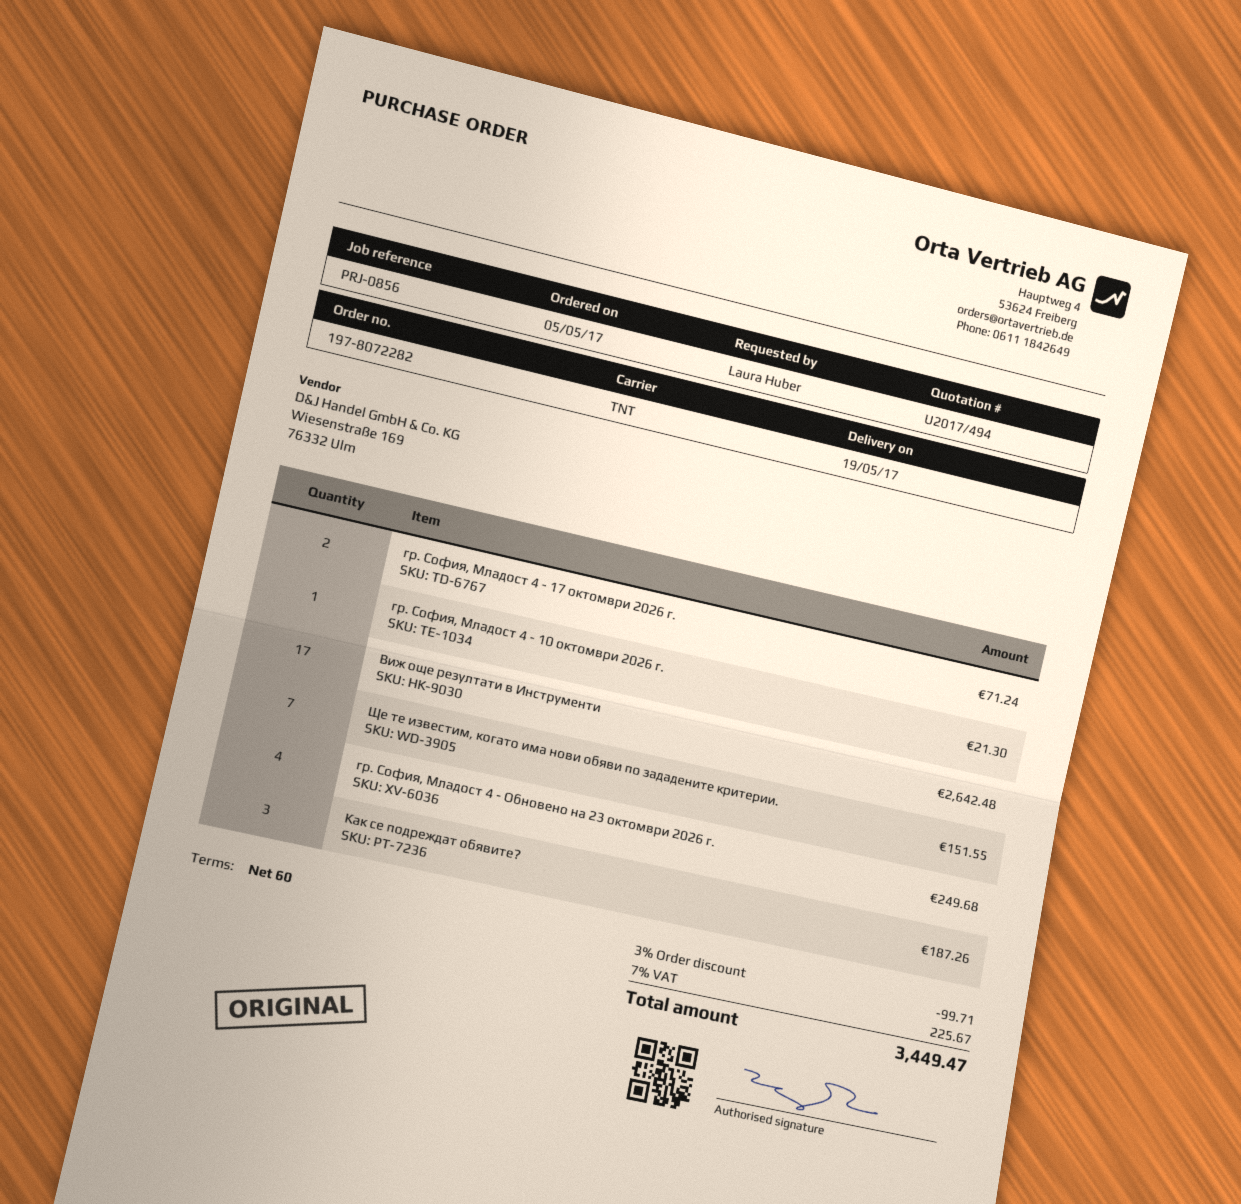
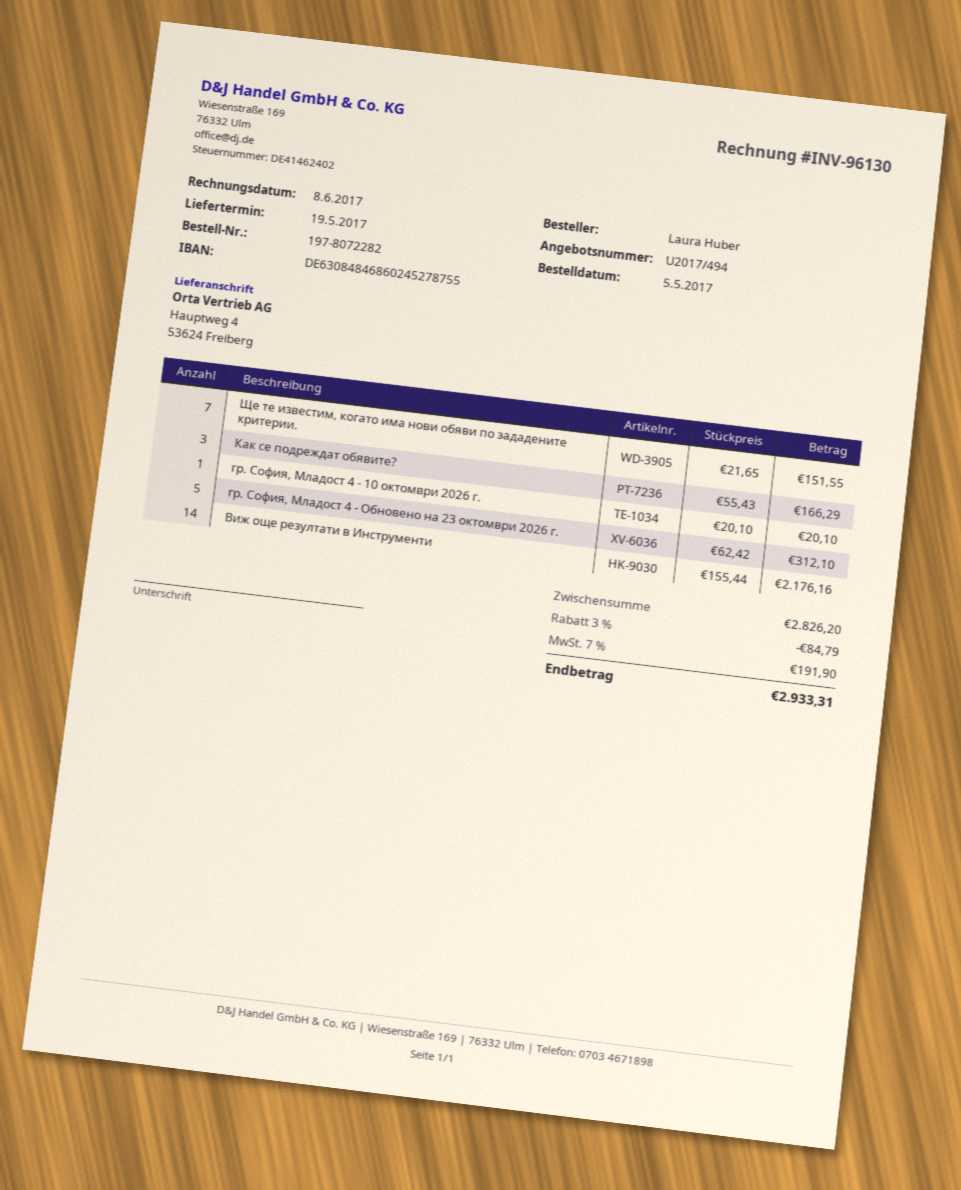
гр. София, Младост 4 - 17 октомври 2026 г.: 2 for 71.24 -> none
гр. София, Младост 4 - 10 октомври 2026 г.: 1 for 21.30 -> 1 for 20.10
Виж още резултати в Инструменти: 17 for 2642.48 -> 14 for 2176.16
гр. София, Младост 4 - Обновено на 23 октомври 2026 г.: 4 for 249.68 -> 5 for 312.10
Как се подреждат обявите?: 3 for 187.26 -> 3 for 166.29
discount: 3% = 99.71 -> 3% = 84.79
tax: 7% = 225.67 -> 7% = 191.90
total: 3449.47 -> 2933.31

